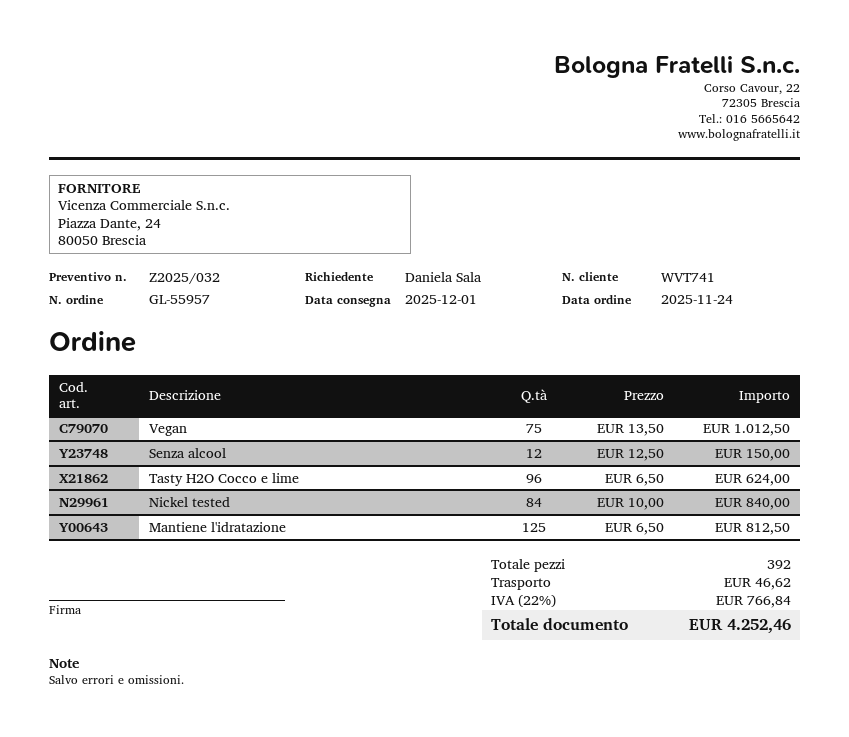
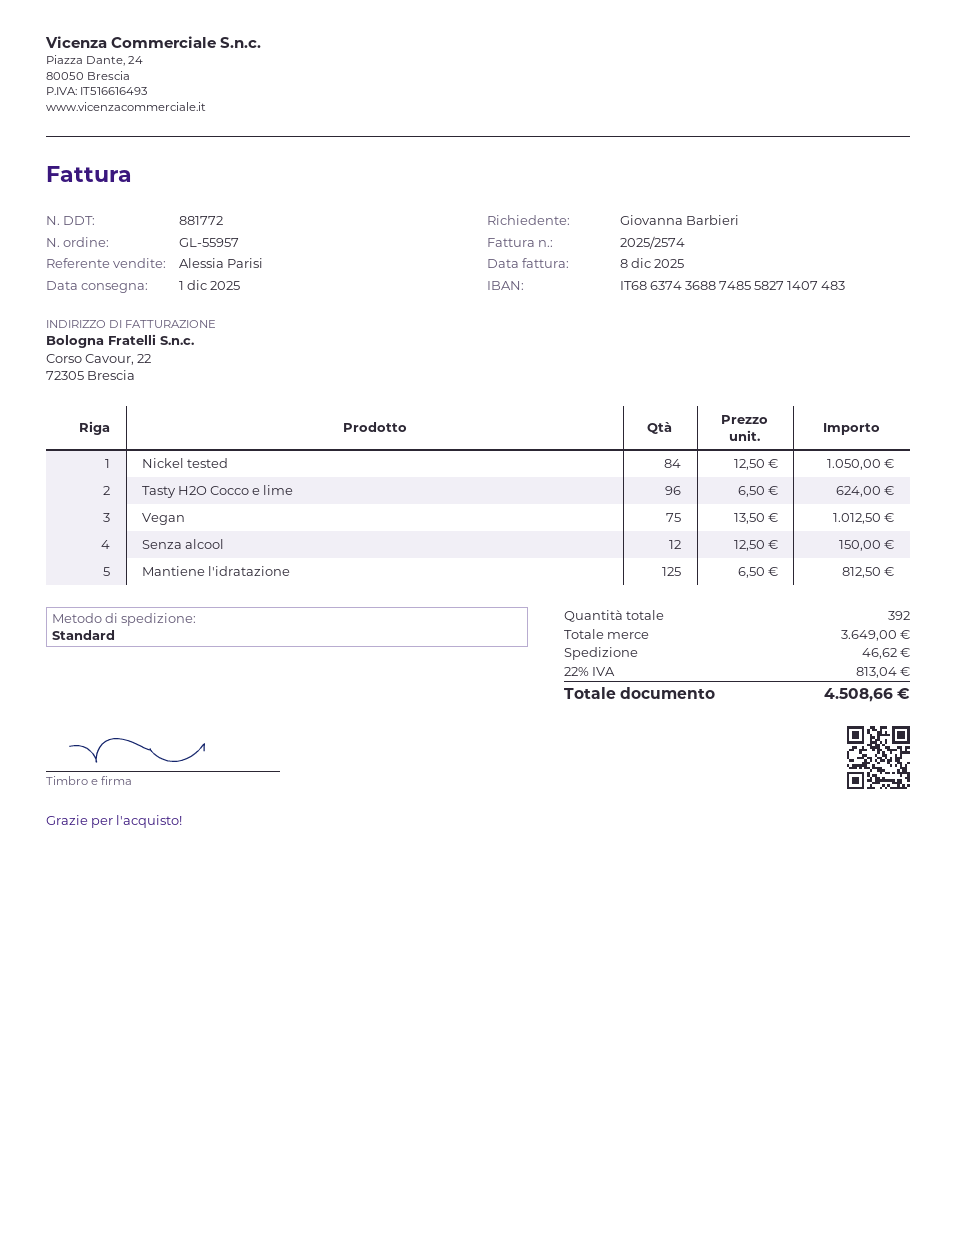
ordered by: Daniela Sala -> Giovanna Barbieri
Nickel tested: 84 x 10.00 = 840.00 -> 84 x 12.50 = 1050.00
tax: 22% = 766.84 -> 22% = 813.04
total: 4252.46 -> 4508.66

